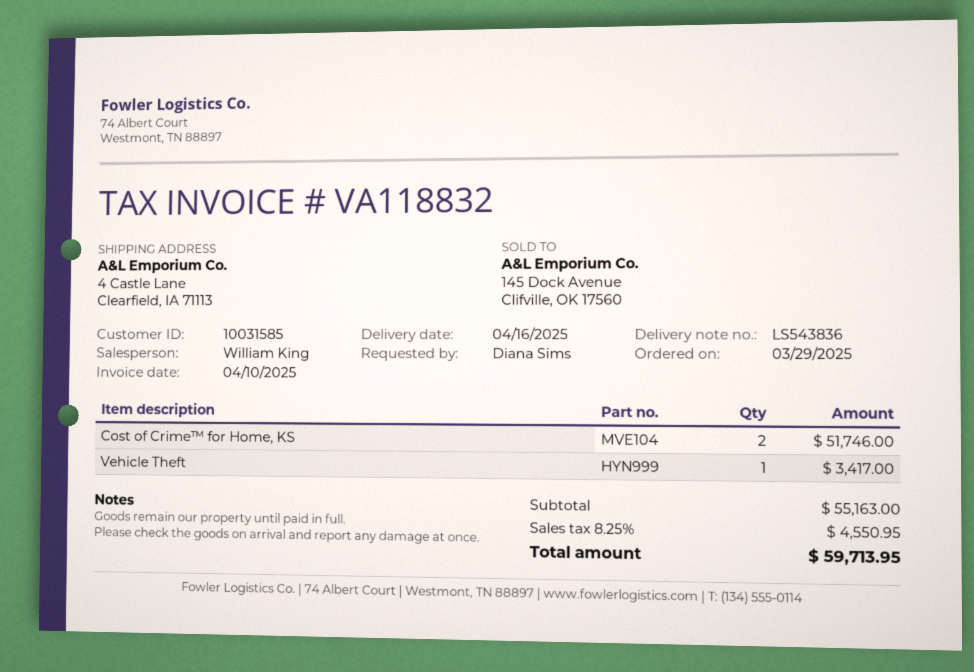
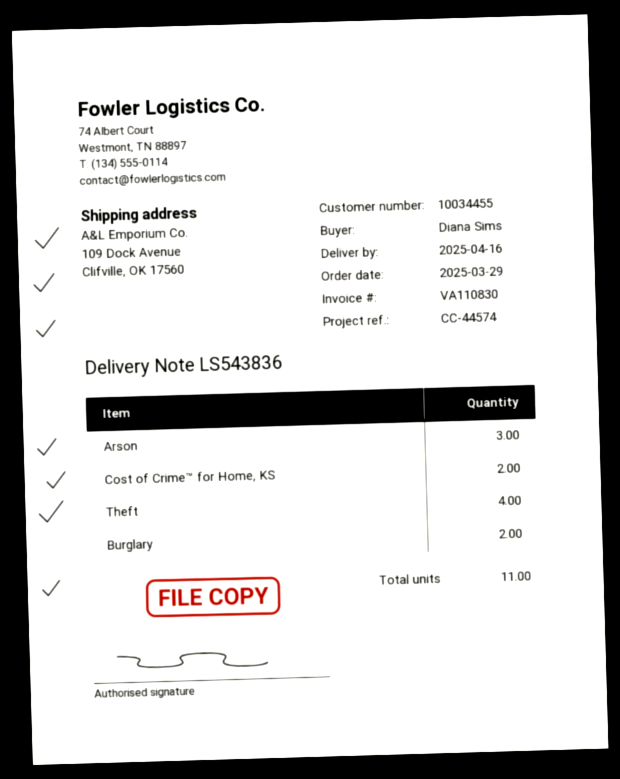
invoice number: VA118832 -> VA110830
customer number: 10031585 -> 10034455
ship to: 4 Castle Lane, Clearfield, IA 71113 -> 109 Dock Avenue, Clifville, OK 17560
Vehicle Theft: 1 -> none
Arson: none -> 3
Theft: none -> 4
Burglary: none -> 2

